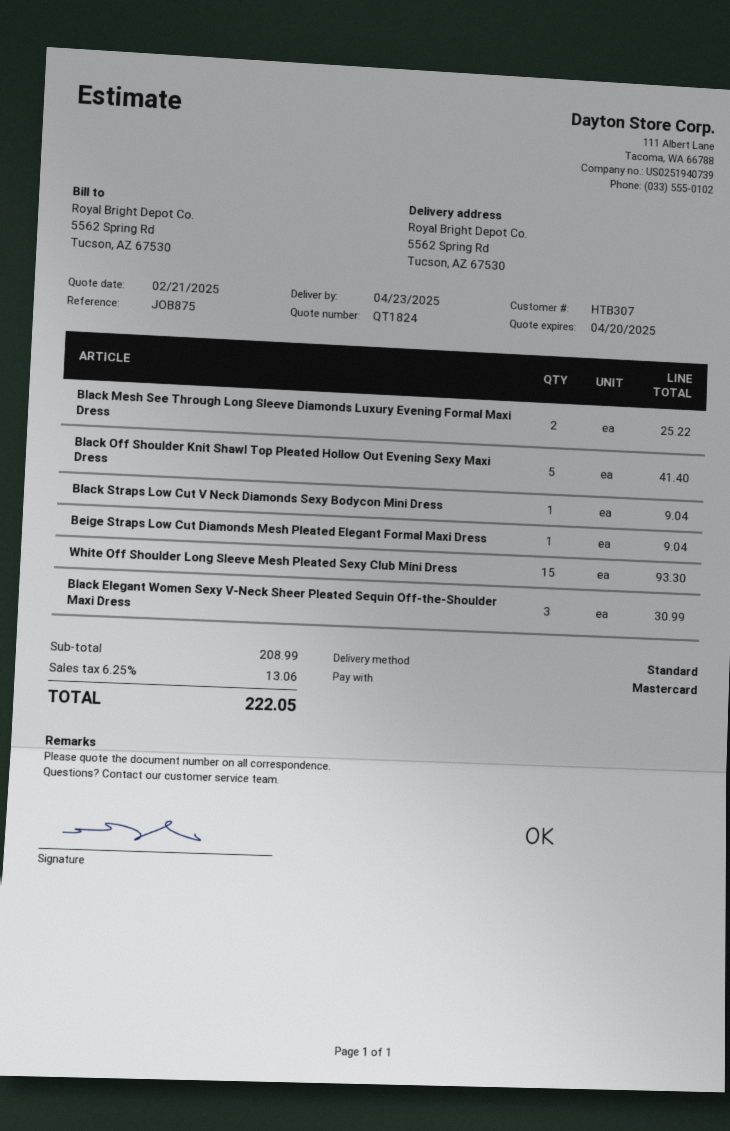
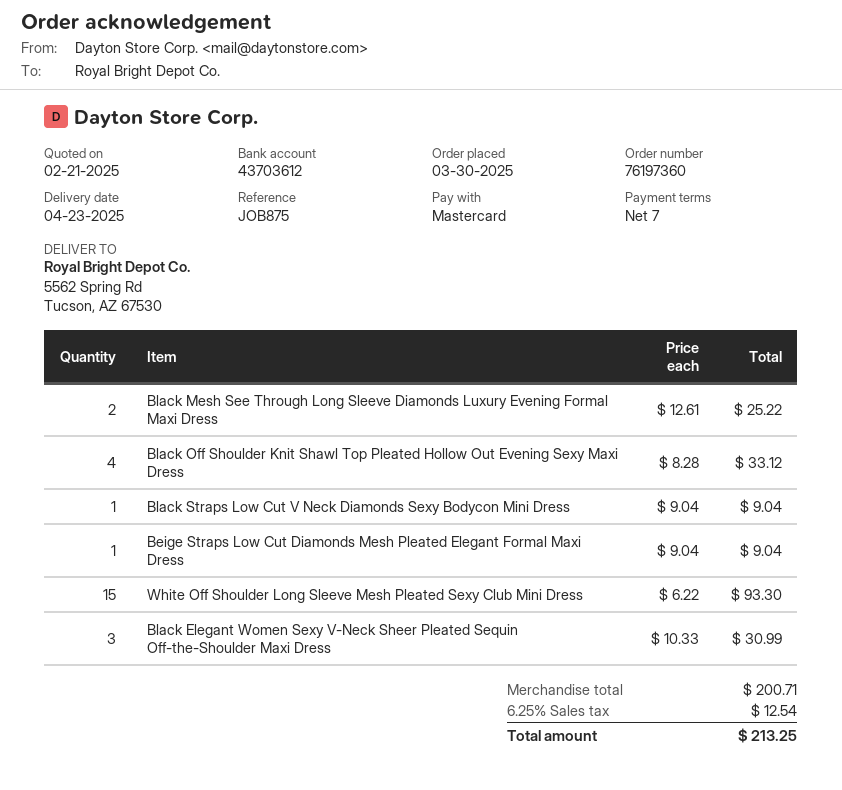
Black Off Shoulder Knit Shawl Top Pleated Hollow Out Evening Sexy Maxi Dress: 5 for 41.40 -> 4 for 33.12
subtotal: 208.99 -> 200.71
tax: 6.25% = 13.06 -> 6.25% = 12.54
total: 222.05 -> 213.25

